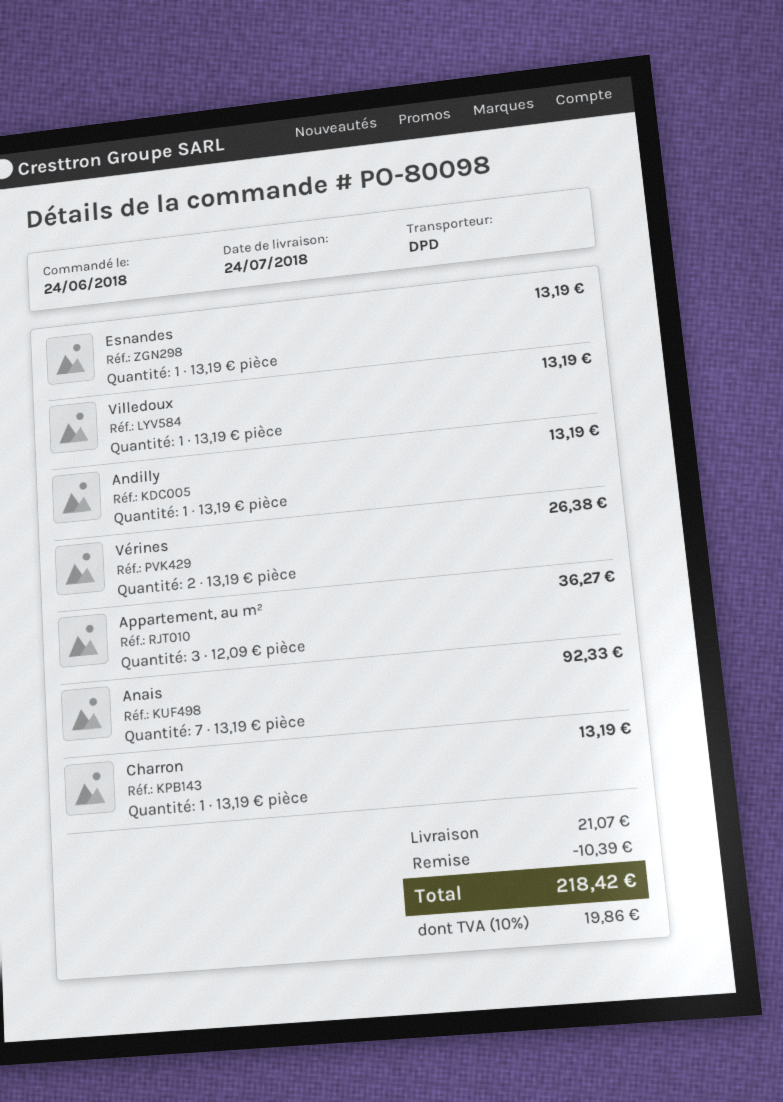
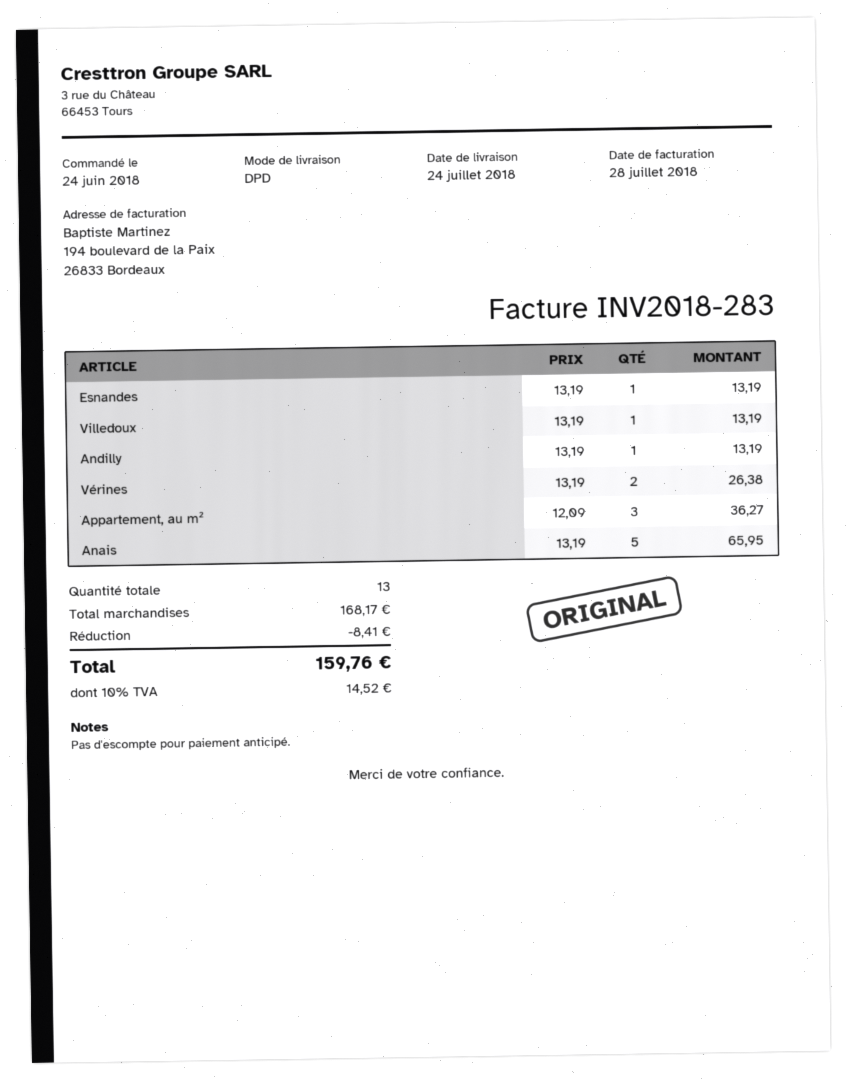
Anais: 7 x 13.19 = 92.33 -> 5 x 13.19 = 65.95
Charron: 1 x 13.19 = 13.19 -> none
discount: 10.39 -> 8.41
shipping: 21.07 -> none
tax: 10% = 19.86 -> 10% = 14.52
total: 218.42 -> 159.76

